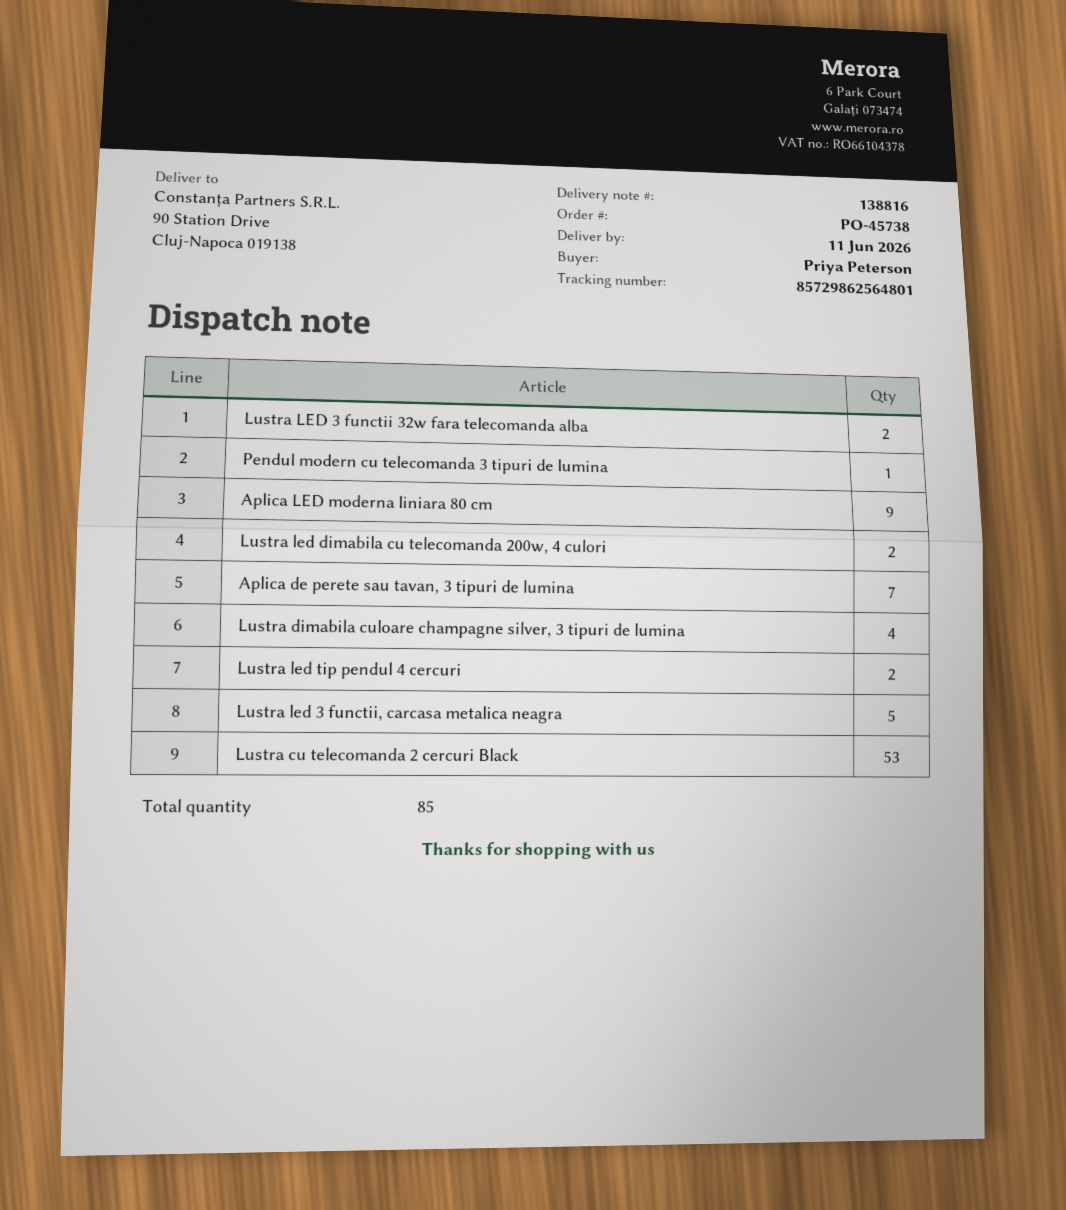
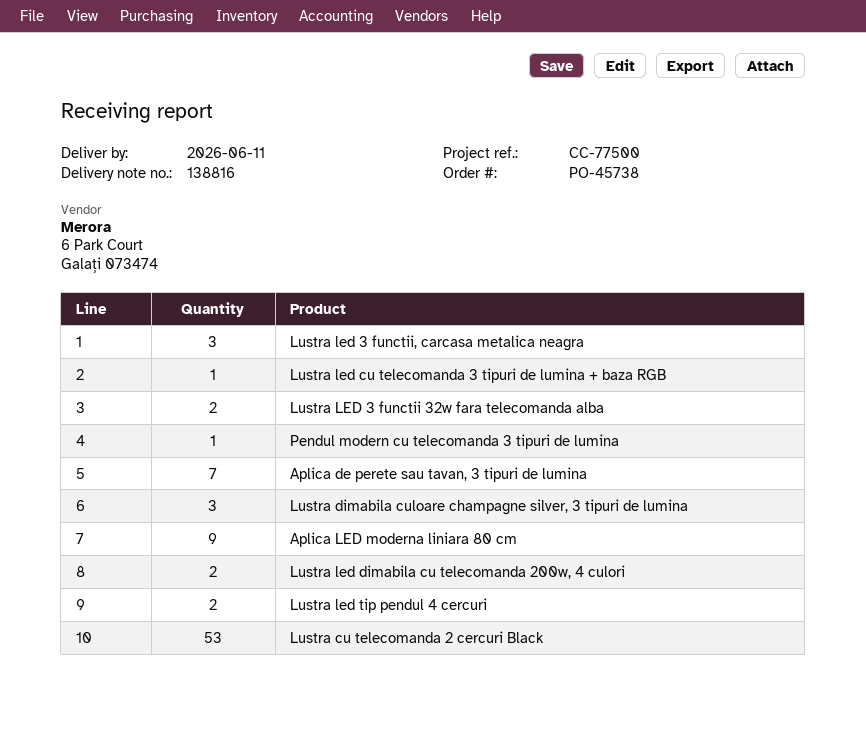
Lustra dimabila culoare champagne silver, 3 tipuri de lumina: 4 -> 3
Lustra led 3 functii, carcasa metalica neagra: 5 -> 3
Lustra led cu telecomanda 3 tipuri de lumina + baza RGB: none -> 1

